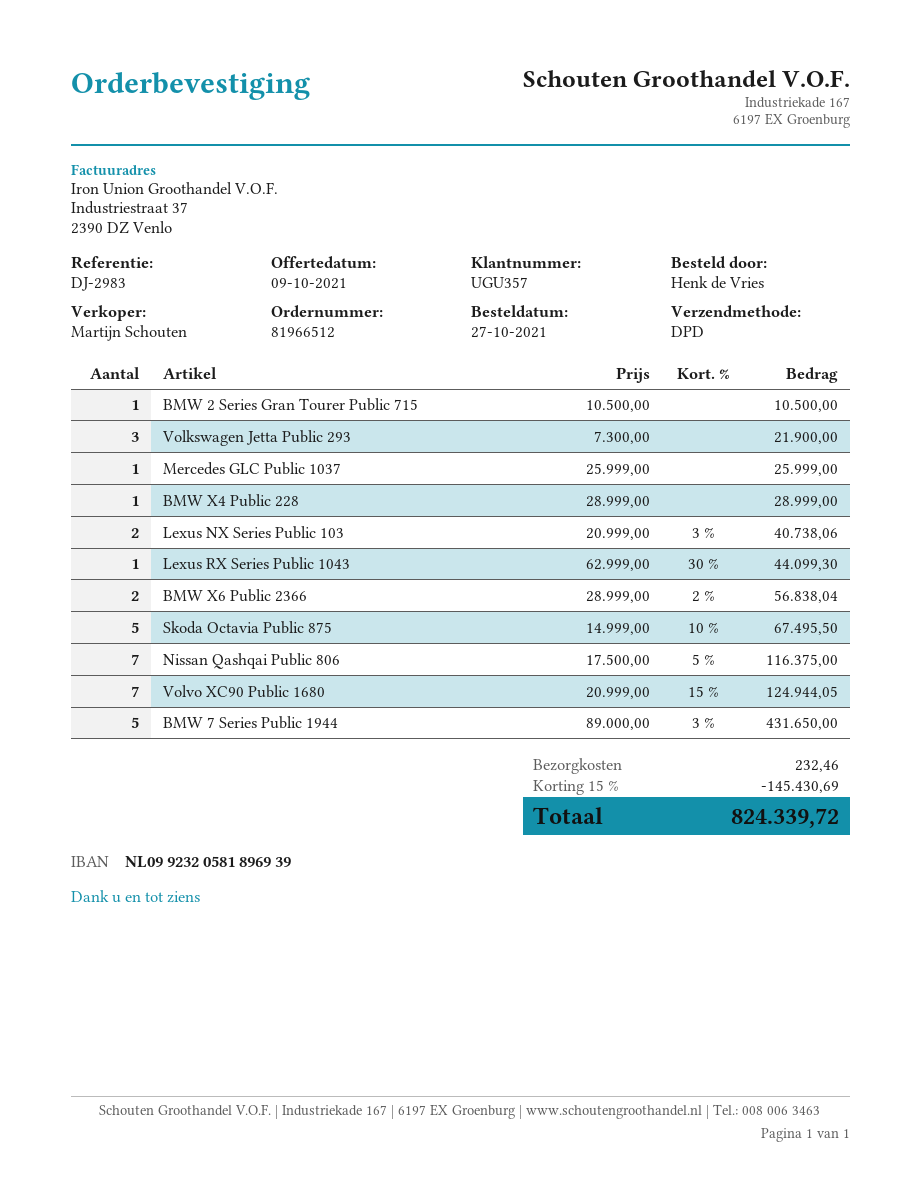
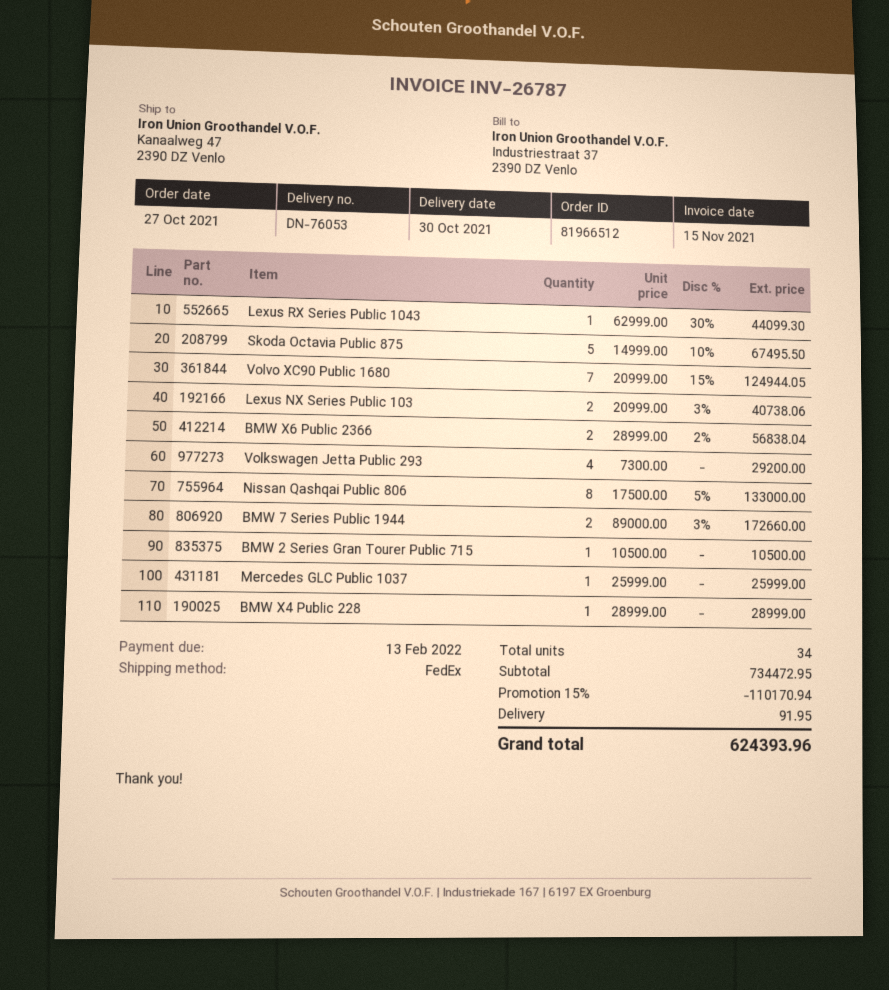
shipping method: DPD -> FedEx
Volkswagen Jetta Public 293: 3 x 7300.00 = 21900.00 -> 4 x 7300.00 = 29200.00
Nissan Qashqai Public 806: 7 x 17500.00 - 5% = 116375.00 -> 8 x 17500.00 - 5% = 133000.00
BMW 7 Series Public 1944: 5 x 89000.00 - 3% = 431650.00 -> 2 x 89000.00 - 3% = 172660.00
discount: 15% = 145430.69 -> 15% = 110170.94
shipping: 232.46 -> 91.95
total: 824339.72 -> 624393.96

